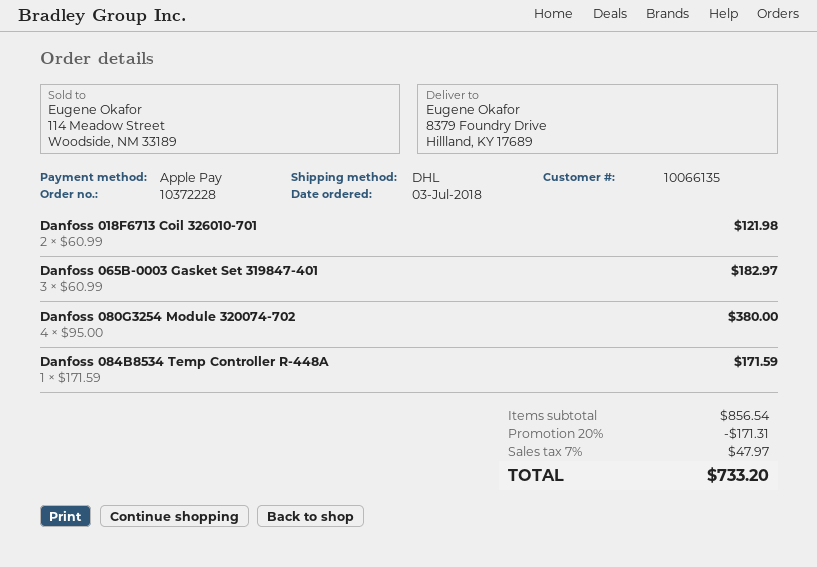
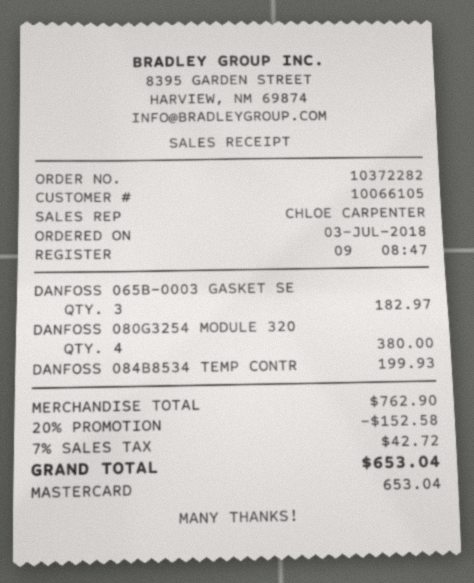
order number: 10372228 -> 10372282
customer number: 10066135 -> 10066105
payment method: Apple Pay -> Mastercard
Danfoss 018F6713 Coil 326010-701: 2 for 121.98 -> none
Danfoss 084B8534 Temp Controller R-448A: 1 for 171.59 -> 1 for 199.93
subtotal: 856.54 -> 762.90
discount: 20% = 171.31 -> 20% = 152.58
tax: 7% = 47.97 -> 7% = 42.72
total: 733.20 -> 653.04

